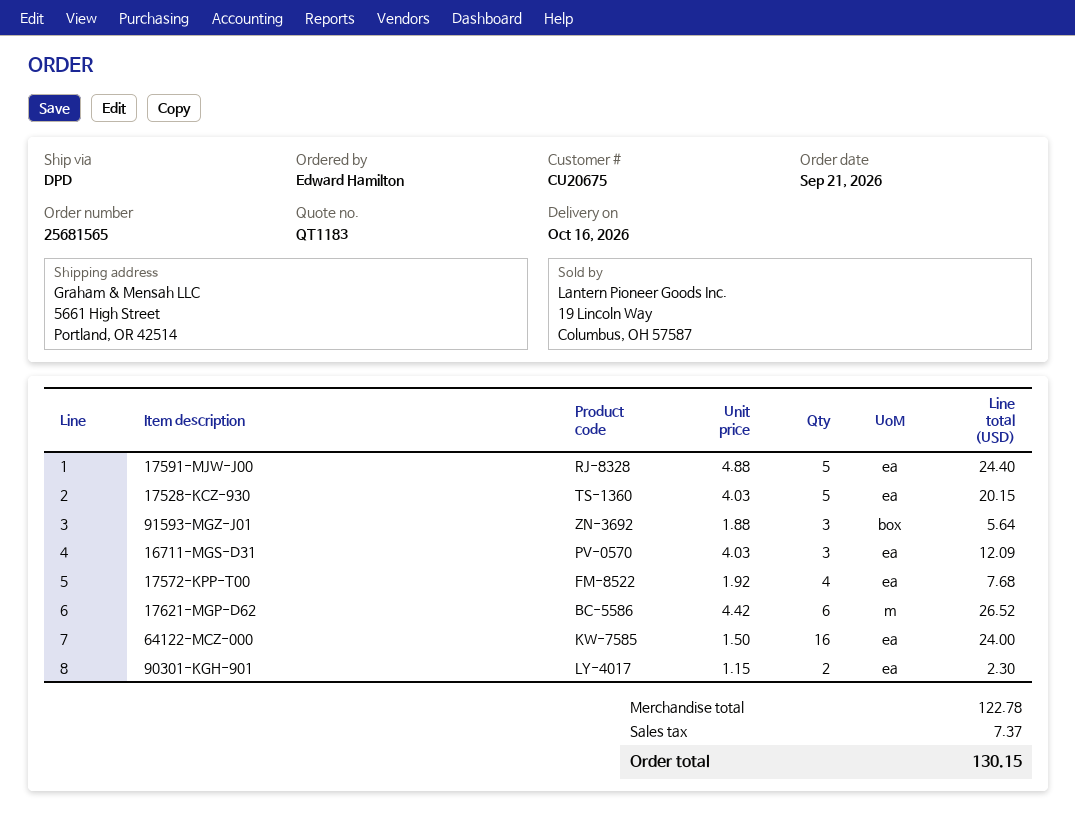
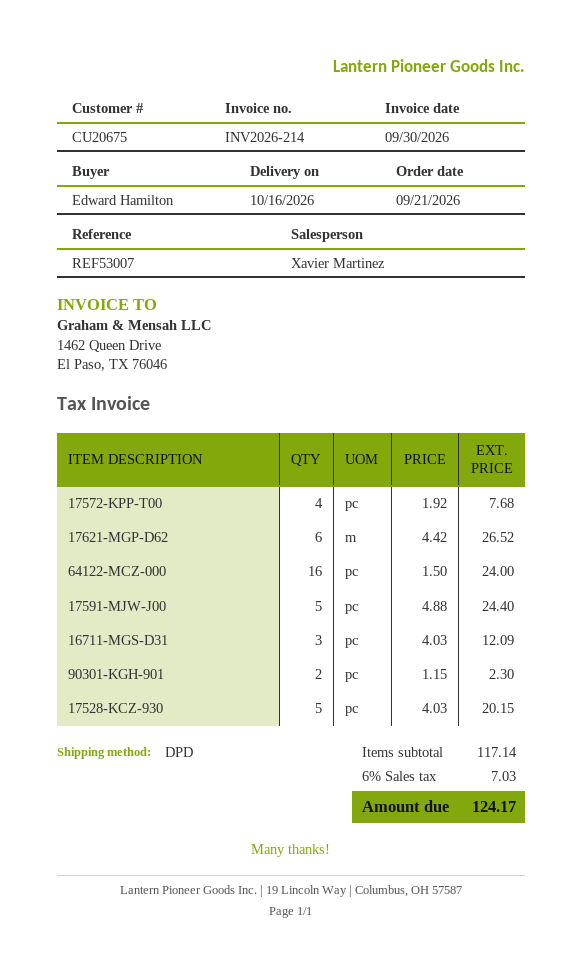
91593-MGZ-J01: 3 x 1.88 = 5.64 -> none
subtotal: 122.78 -> 117.14
tax: 7.37 -> 7.03
total: 130.15 -> 124.17

